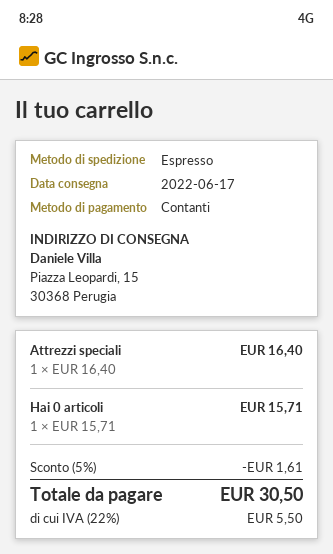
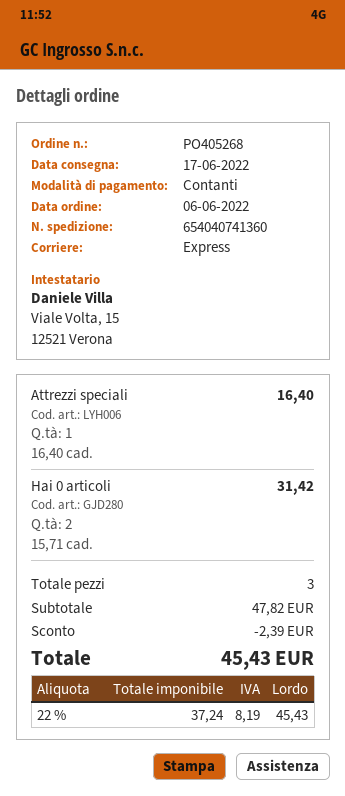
Hai 0 articoli: 1 x 15.71 = 15.71 -> 2 x 15.71 = 31.42
discount: 1.61 -> 2.39
tax: 22% = 5.50 -> 22% = 8.19
total: 30.50 -> 45.43

